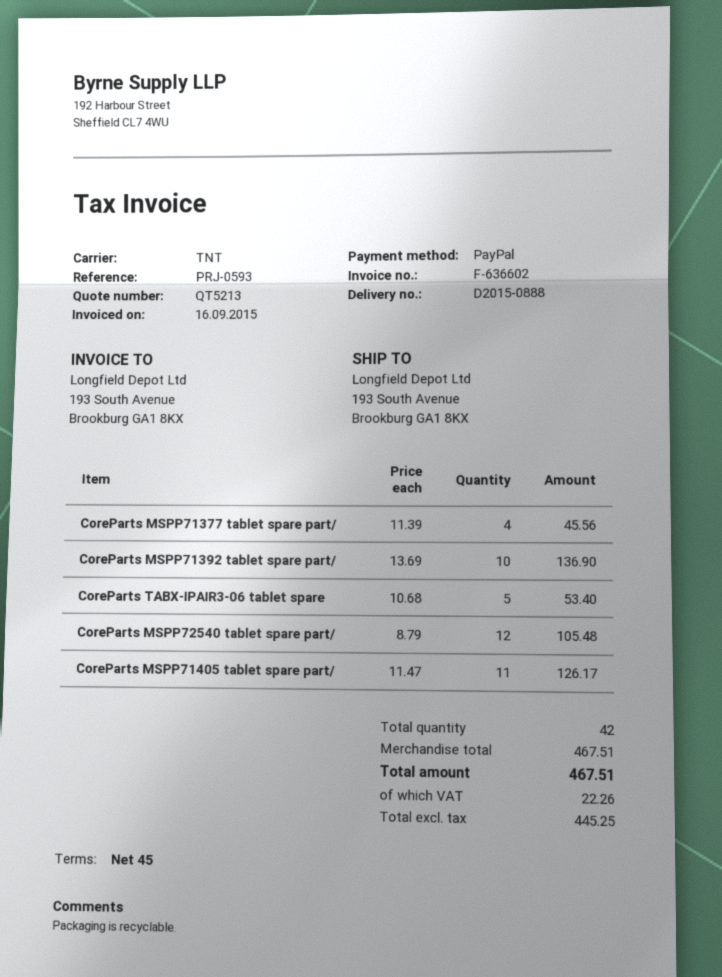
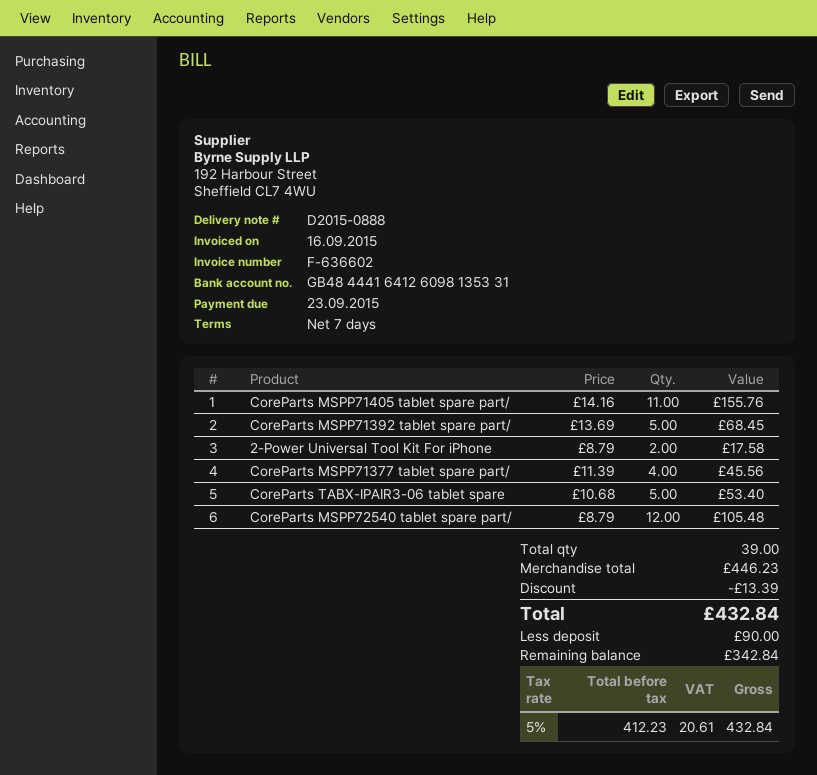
payment terms: 45 days -> 7 days
CoreParts MSPP71392 tablet spare part/: 10 x 13.69 = 136.90 -> 5 x 13.69 = 68.45
CoreParts MSPP71405 tablet spare part/: 11 x 11.47 = 126.17 -> 11 x 14.16 = 155.76
2-Power Universal Tool Kit For iPhone: none -> 2 x 8.79 = 17.58
total quantity: 42 -> 39
subtotal: 467.51 -> 446.23
discount: none -> 13.39
net: 445.25 -> 412.23
tax: 22.26 -> 20.61
total: 467.51 -> 432.84

